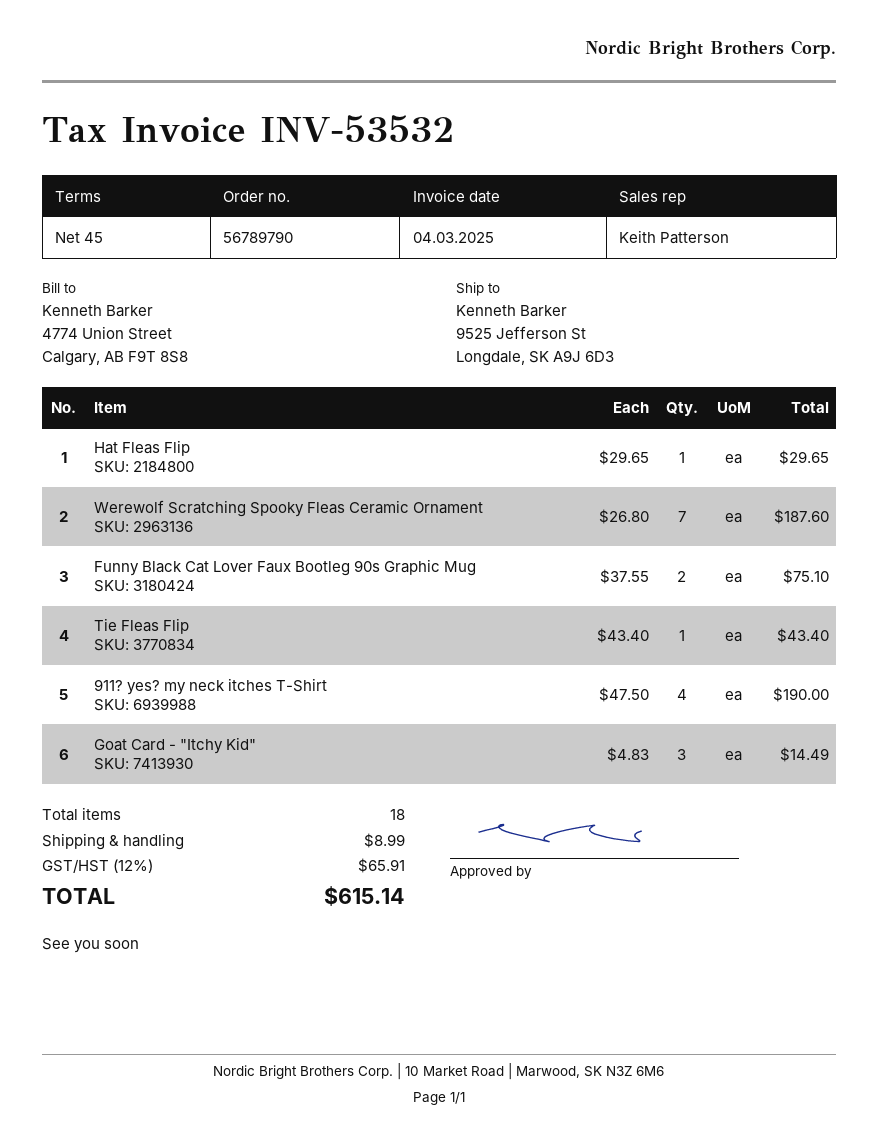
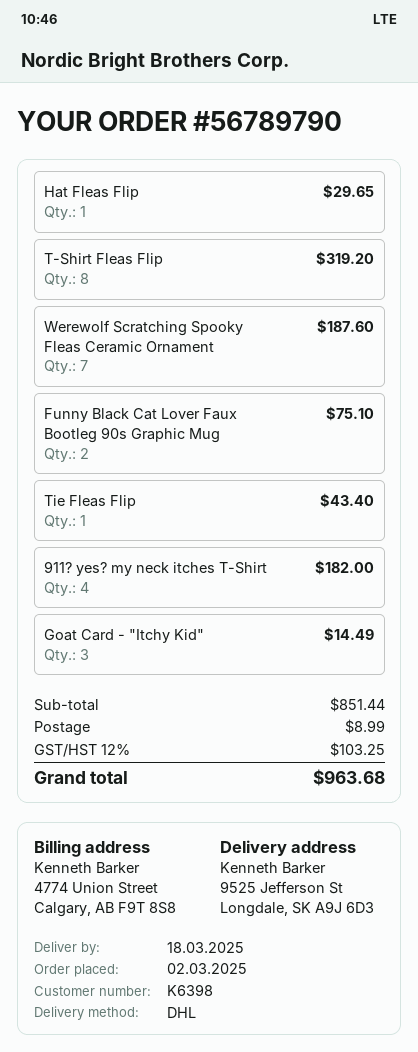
911? yes? my neck itches T-Shirt: 4 for 190.00 -> 4 for 182.00
T-Shirt Fleas Flip: none -> 8 for 319.20
tax: 12% = 65.91 -> 12% = 103.25
total: 615.14 -> 963.68

